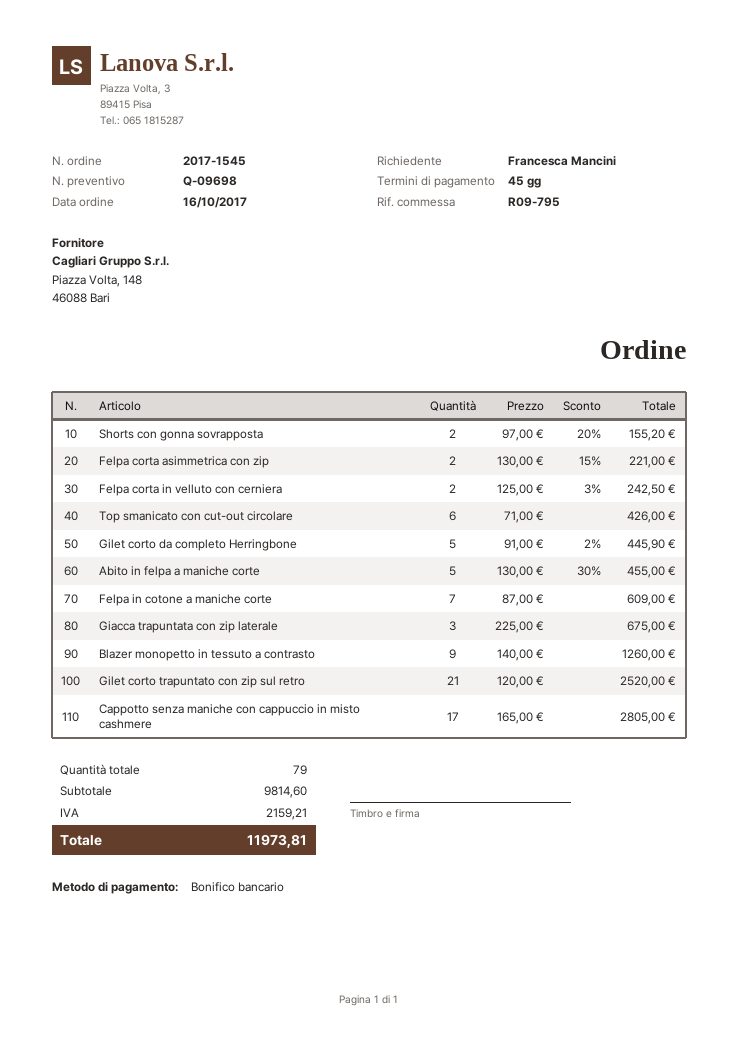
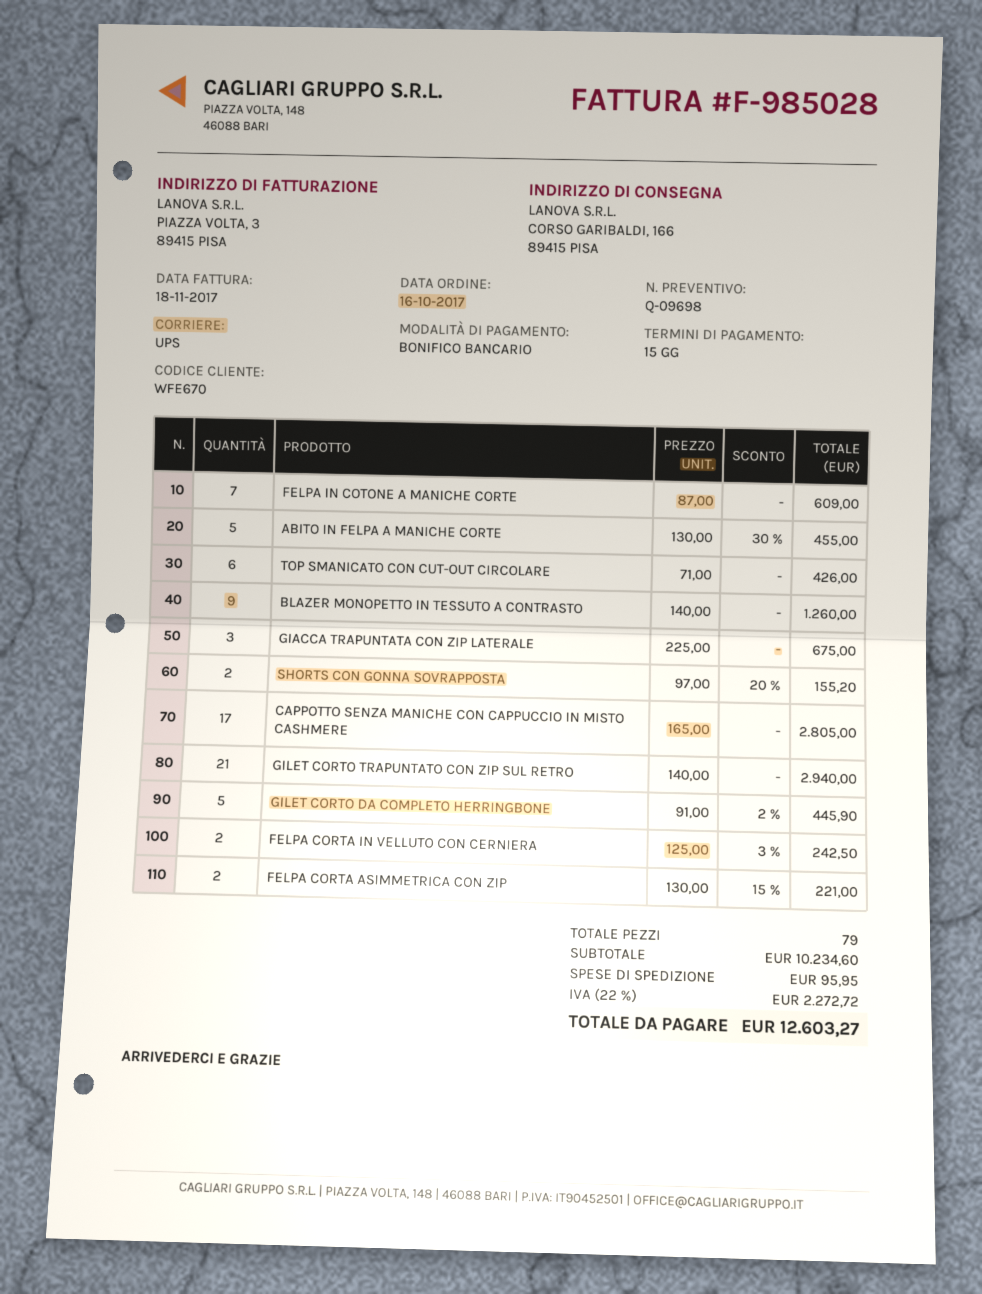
payment terms: 45 days -> 15 days
Gilet corto trapuntato con zip sul retro: 21 x 120.00 = 2520.00 -> 21 x 140.00 = 2940.00
subtotal: 9814.60 -> 10234.60
shipping: none -> 95.95
tax: 2159.21 -> 2272.72
total: 11973.81 -> 12603.27

